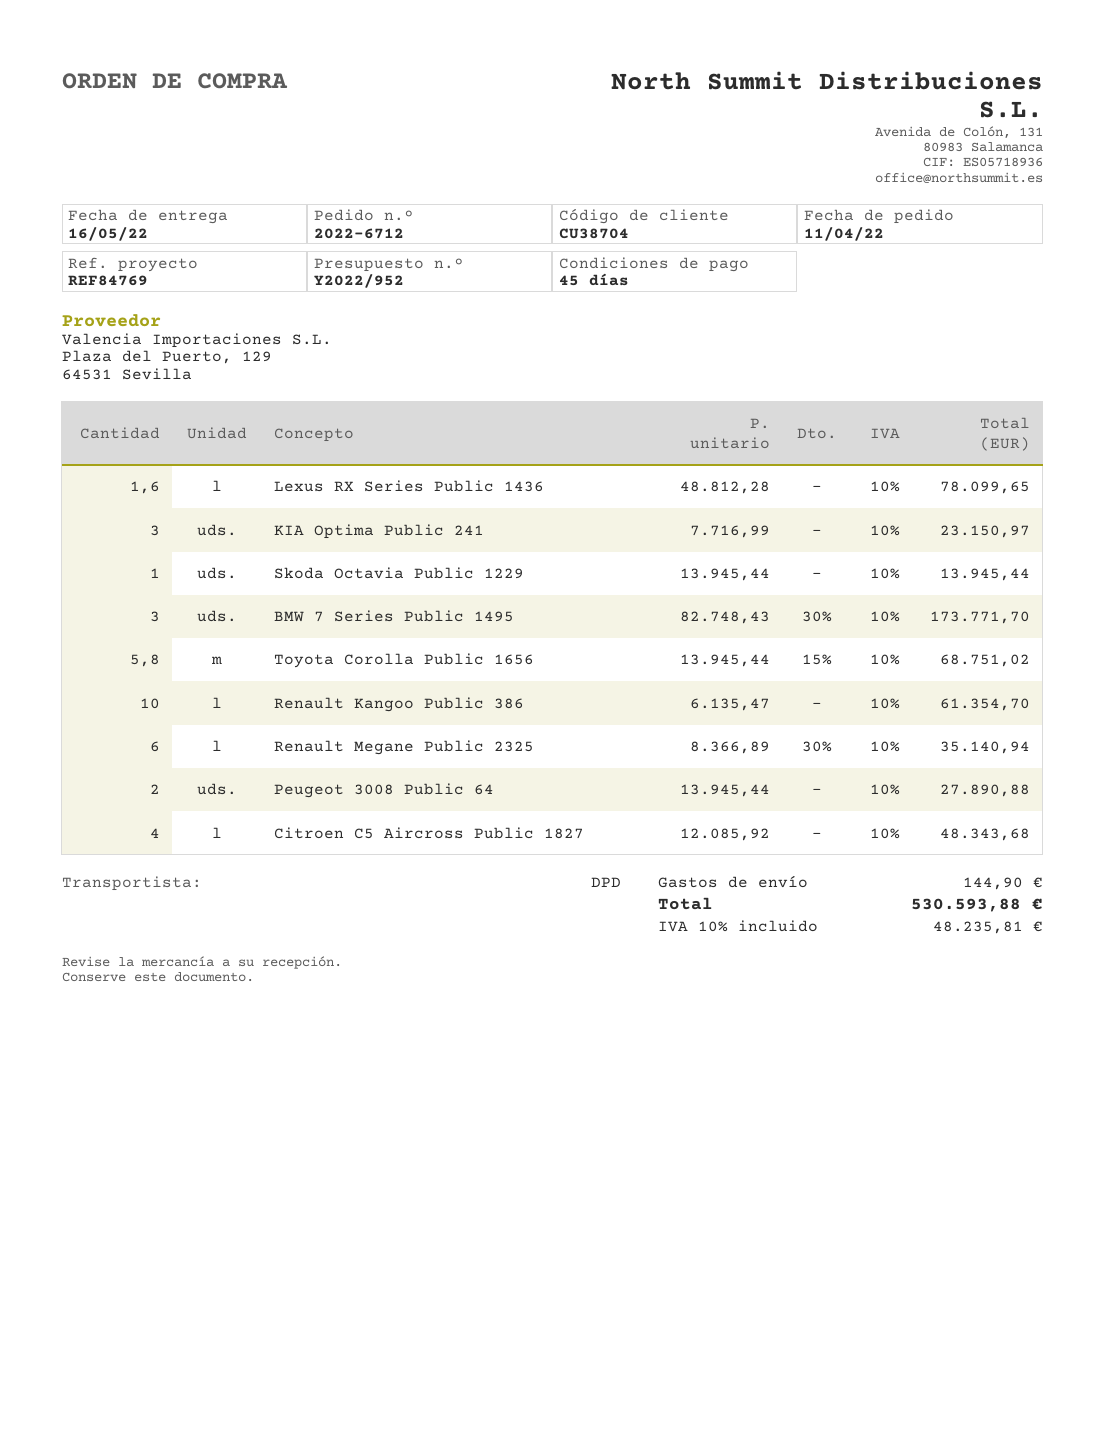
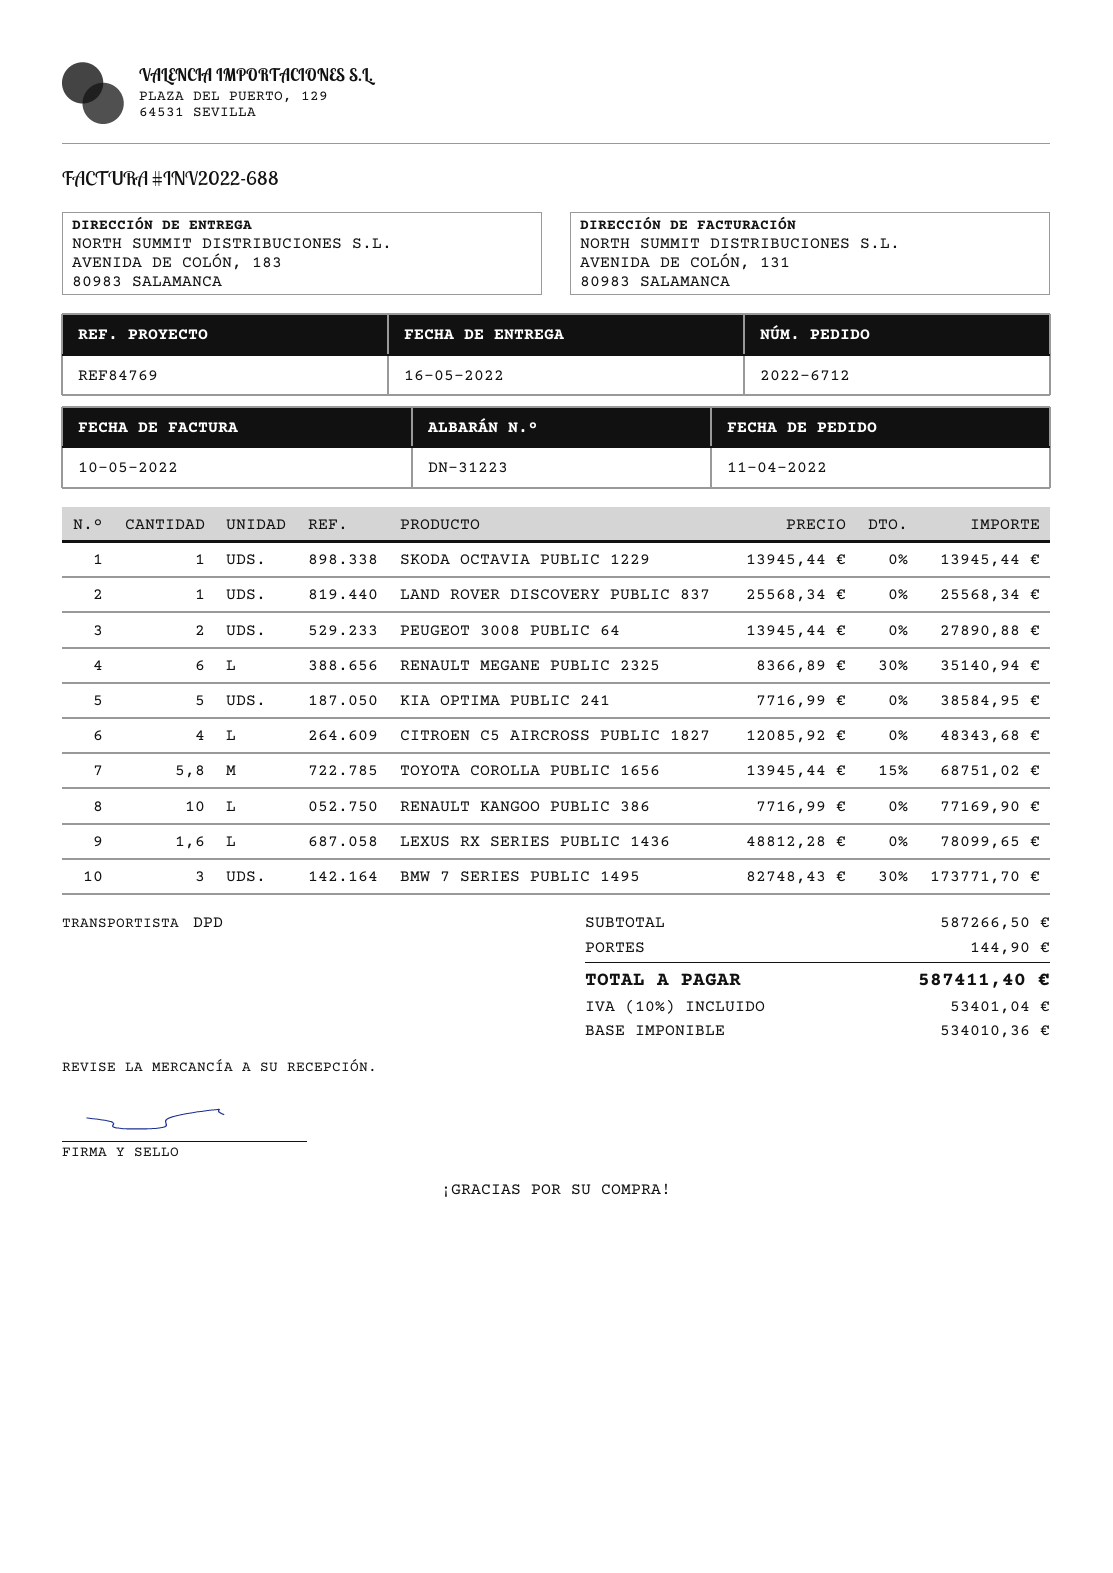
KIA Optima Public 241: 3 x 7716.99 = 23150.97 -> 5 x 7716.99 = 38584.95
Renault Kangoo Public 386: 10 x 6135.47 = 61354.70 -> 10 x 7716.99 = 77169.90
LAND ROVER DISCOVERY PUBLIC 837: none -> 1 x 25568.34 = 25568.34
tax: 10% = 48235.81 -> 10% = 53401.04
total: 530593.88 -> 587411.40

